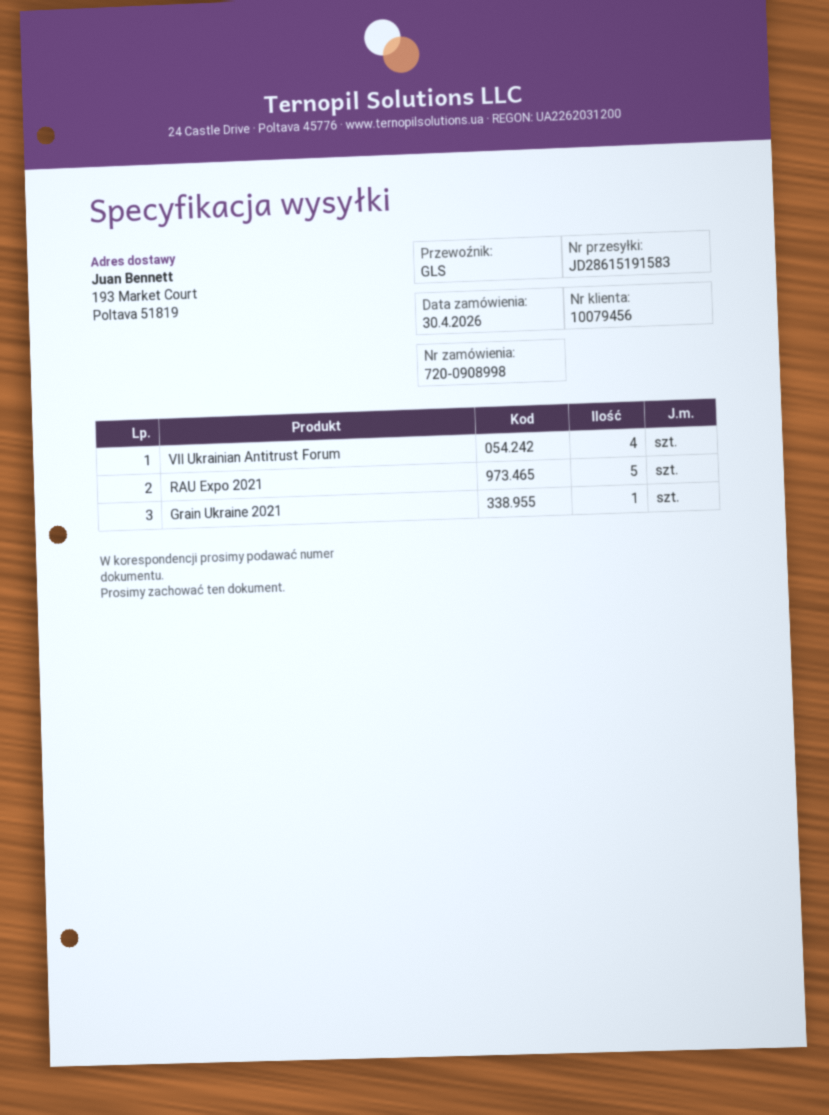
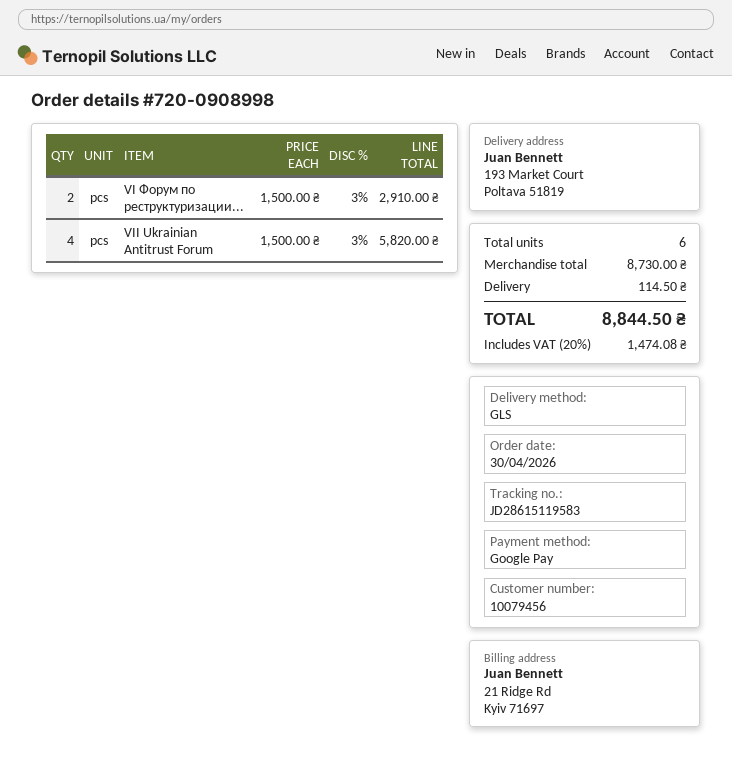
tracking number: JD28615191583 -> JD28615119583
RAU Expo 2021: 5 -> none
Grain Ukraine 2021: 1 -> none
VI Форум по реструктуризации...: none -> 2

